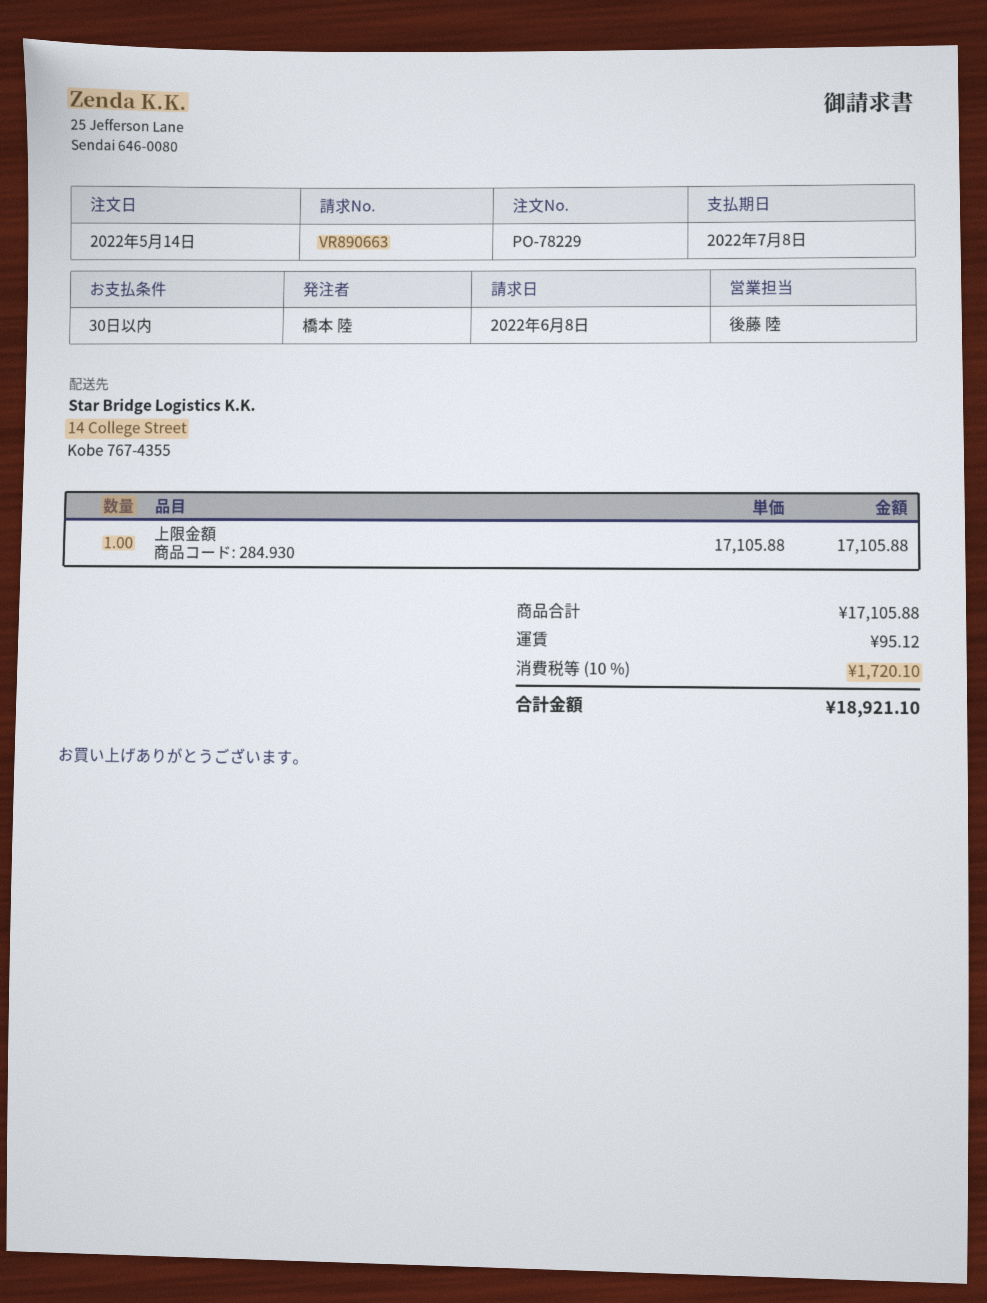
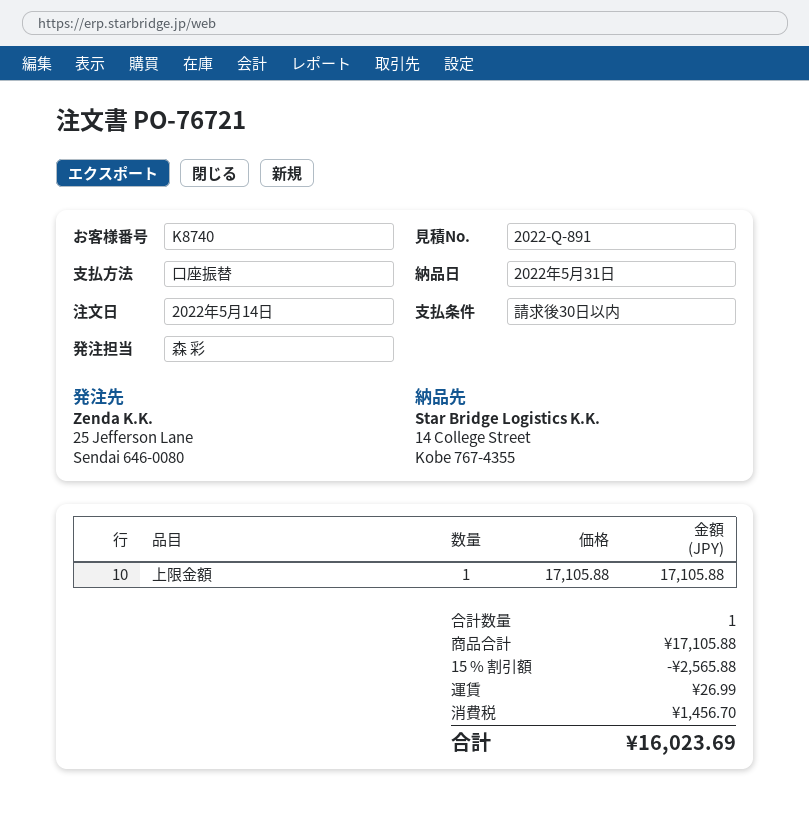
order number: PO-78229 -> PO-76721
ordered by: 橋本 陸 -> 森 彩
discount: none -> 15% = 2565.88
shipping: 95.12 -> 26.99
tax: 1720.10 -> 1456.70
total: 18921.10 -> 16023.69

